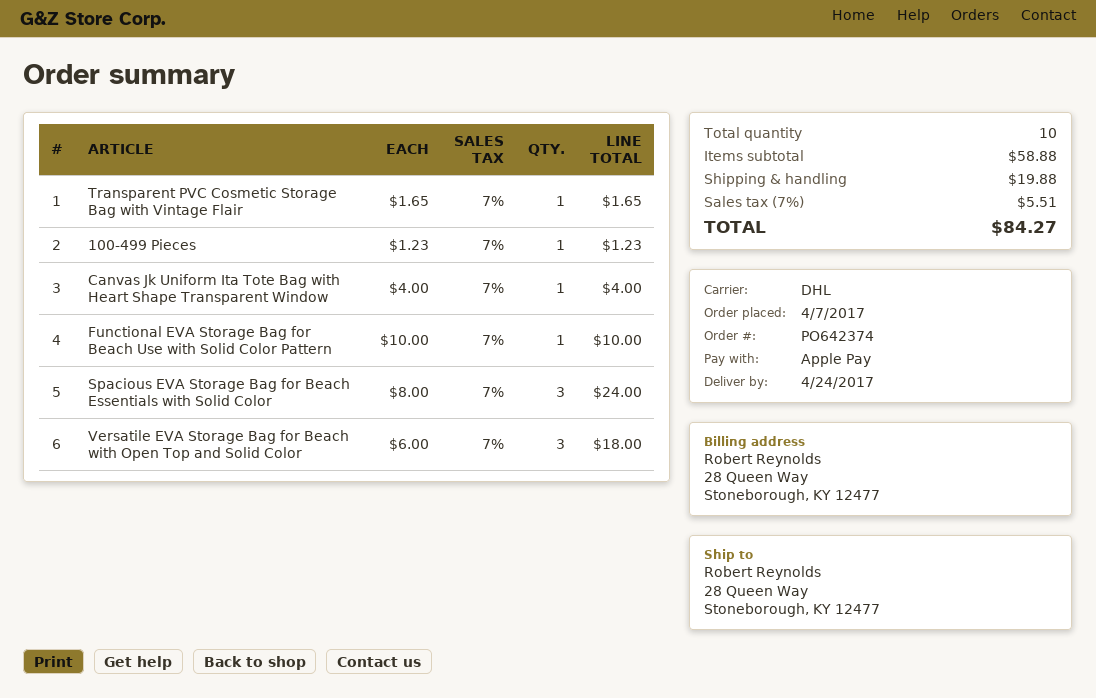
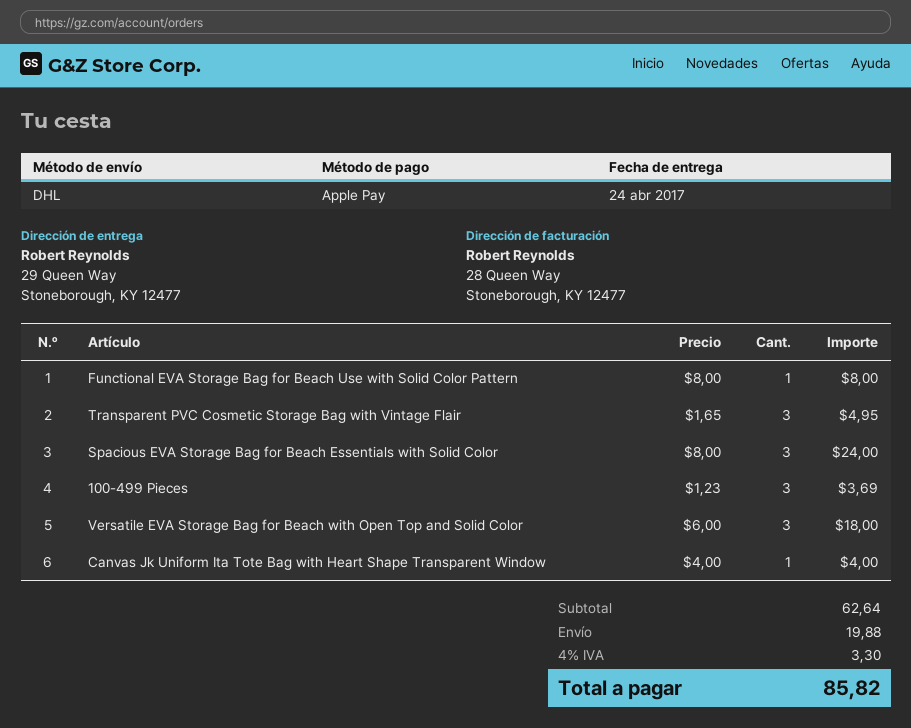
ship to: 28 Queen Way, Stoneborough, KY 12477 -> 29 Queen Way, Stoneborough, KY 12477
Transparent PVC Cosmetic Storage Bag with Vintage Flair: 1 x 1.65 = 1.65 -> 3 x 1.65 = 4.95
100-499 Pieces: 1 x 1.23 = 1.23 -> 3 x 1.23 = 3.69
Functional EVA Storage Bag for Beach Use with Solid Color Pattern: 1 x 10.00 = 10.00 -> 1 x 8.00 = 8.00
subtotal: 58.88 -> 62.64
tax: 7% = 5.51 -> 4% = 3.30
total: 84.27 -> 85.82

